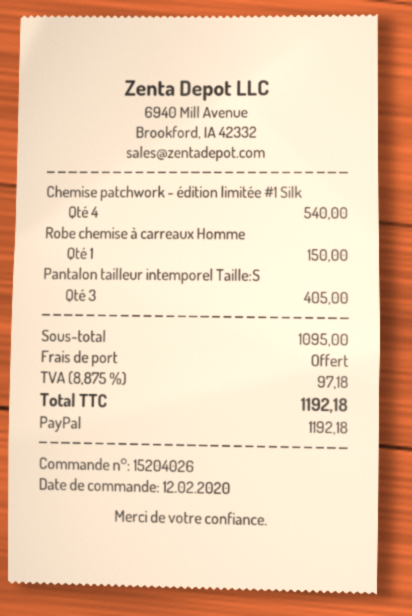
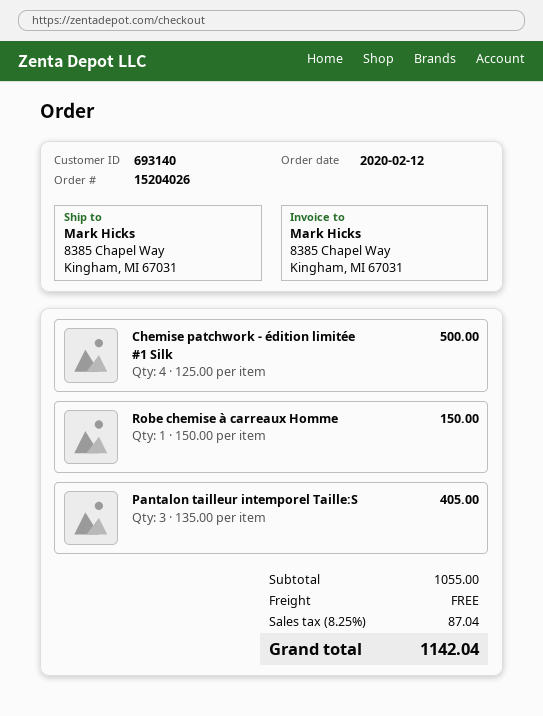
Chemise patchwork - édition limitée #1 Silk: 4 for 540.00 -> 4 for 500.00
subtotal: 1095.00 -> 1055.00
tax: 8.875% = 97.18 -> 8.25% = 87.04
total: 1192.18 -> 1142.04

